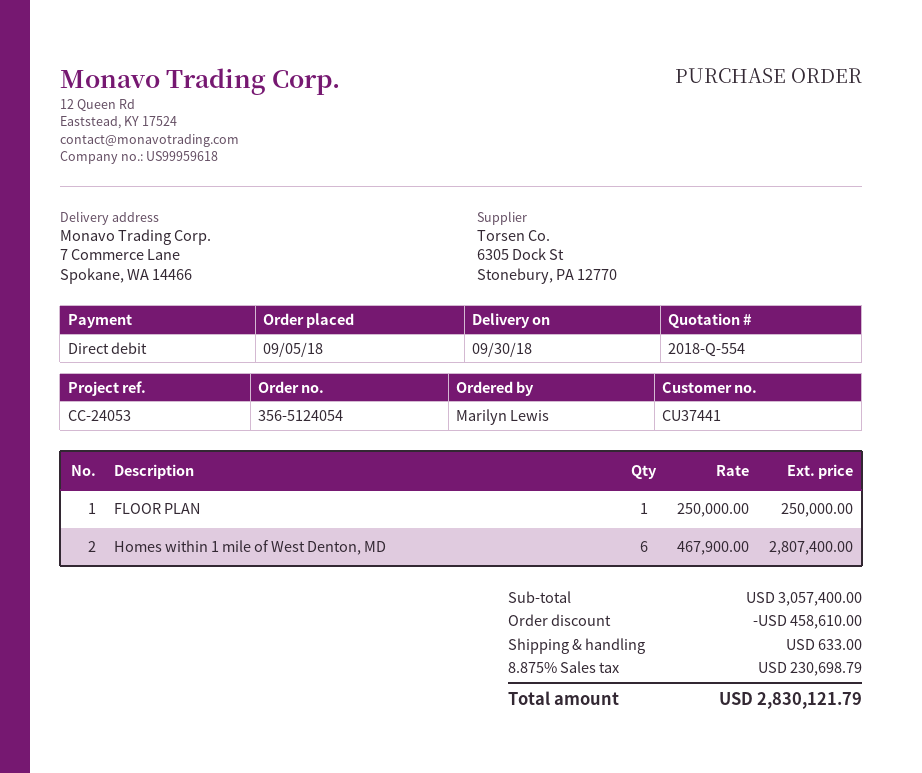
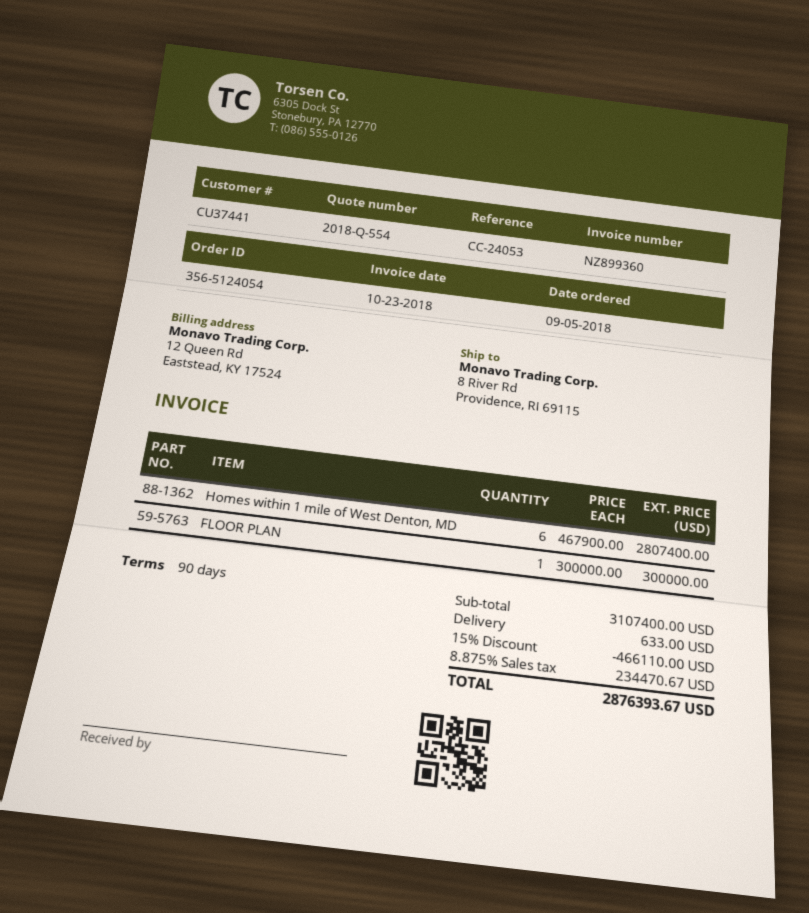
ship to: 7 Commerce Lane, Spokane, WA 14466 -> 8 River Rd, Providence, RI 69115
FLOOR PLAN: 1 x 250000.00 = 250000.00 -> 1 x 300000.00 = 300000.00
subtotal: 3057400.00 -> 3107400.00
discount: 458610.00 -> 466110.00
tax: 8.875% = 230698.79 -> 8.875% = 234470.67
total: 2830121.79 -> 2876393.67

